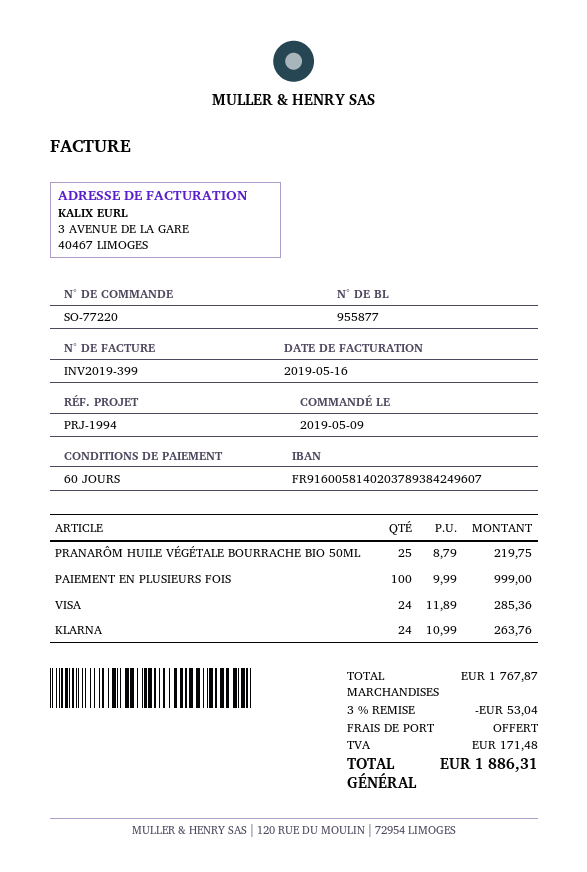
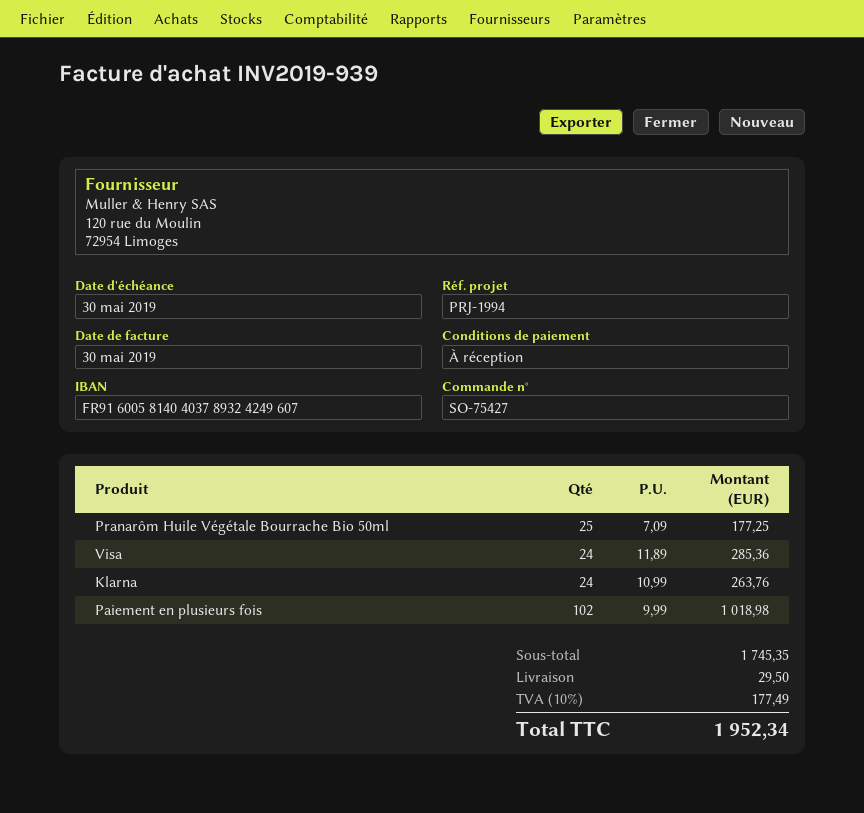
order number: SO-77220 -> SO-75427
invoice number: INV2019-399 -> INV2019-939
invoice date: 2019-05-16 -> 2019-05-30
payment terms: 60 days -> on receipt
bank account: FR9160058140203789384249607 -> FR9160058140403789324249607
PRANARÔM HUILE VÉGÉTALE BOURRACHE BIO 50ML: 25 x 8.79 = 219.75 -> 25 x 7.09 = 177.25
PAIEMENT EN PLUSIEURS FOIS: 100 x 9.99 = 999.00 -> 102 x 9.99 = 1018.98
subtotal: 1767.87 -> 1745.35
discount: 3% = 53.04 -> none
shipping: 0.00 -> 29.50
tax: 171.48 -> 177.49
total: 1886.31 -> 1952.34

